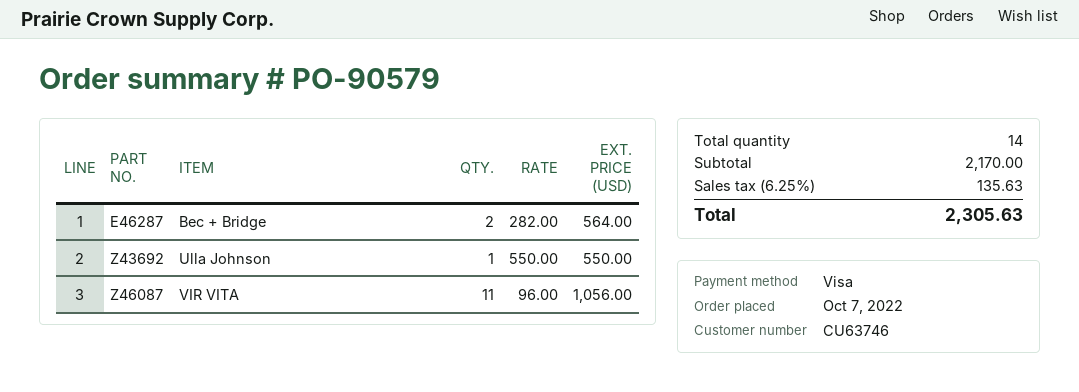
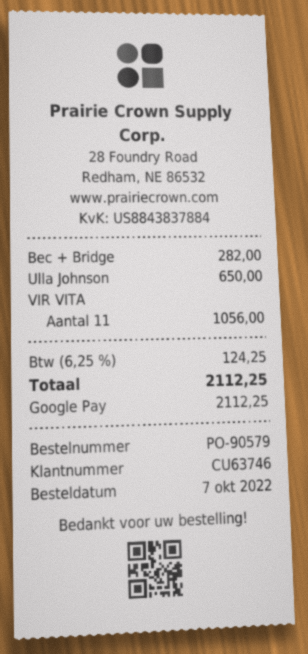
payment method: Visa -> Google Pay
Bec + Bridge: 2 for 564.00 -> 1 for 282.00
Ulla Johnson: 1 for 550.00 -> 1 for 650.00
tax: 6.25% = 135.63 -> 6.25% = 124.25
total: 2305.63 -> 2112.25

